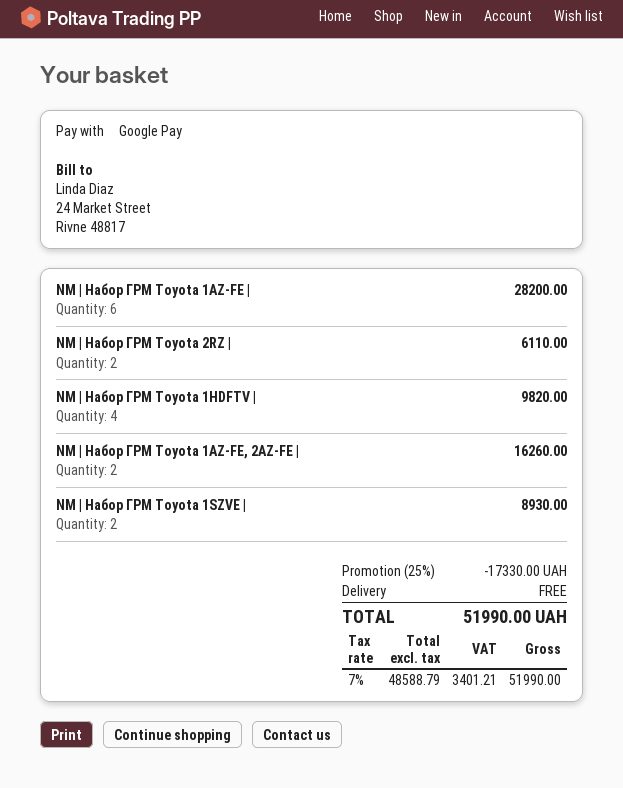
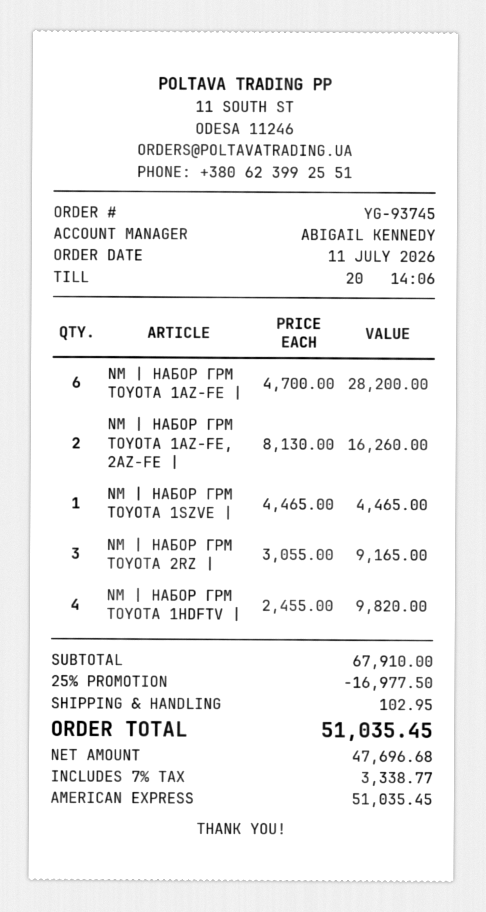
payment method: Google Pay -> American Express
NM | Набор ГРМ Toyota 2RZ |: 2 for 6110.00 -> 3 for 9165.00
NM | Набор ГРМ Toyota 1SZVE |: 2 for 8930.00 -> 1 for 4465.00
discount: 25% = 17330.00 -> 25% = 16977.50
shipping: 0.00 -> 102.95
net: 48588.79 -> 47696.68
tax: 7% = 3401.21 -> 7% = 3338.77
total: 51990.00 -> 51035.45

